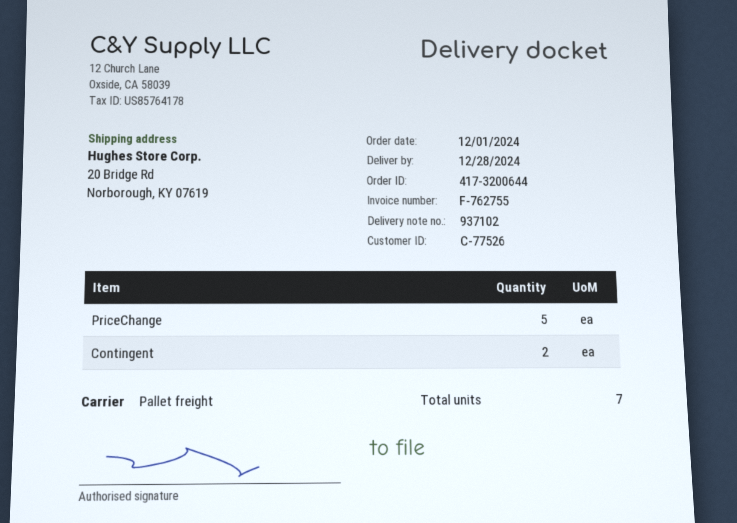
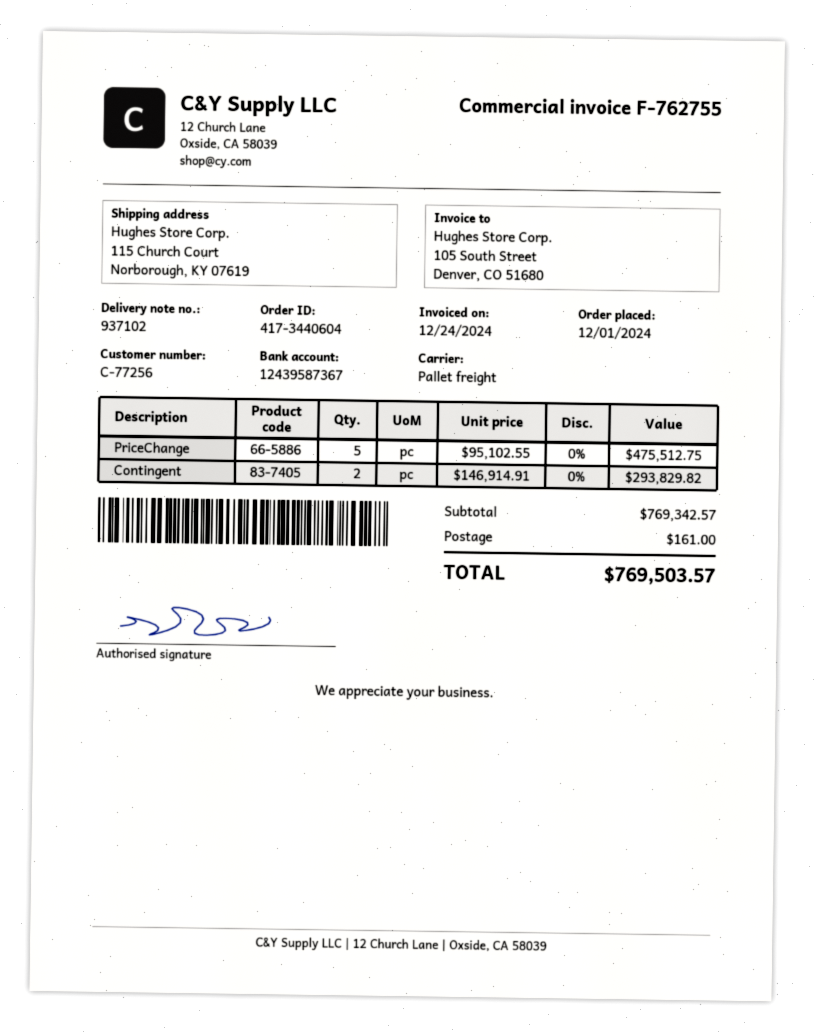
order number: 417-3200644 -> 417-3440604
customer number: C-77526 -> C-77256
ship to: 20 Bridge Rd, Norborough, KY 07619 -> 115 Church Court, Norborough, KY 07619

